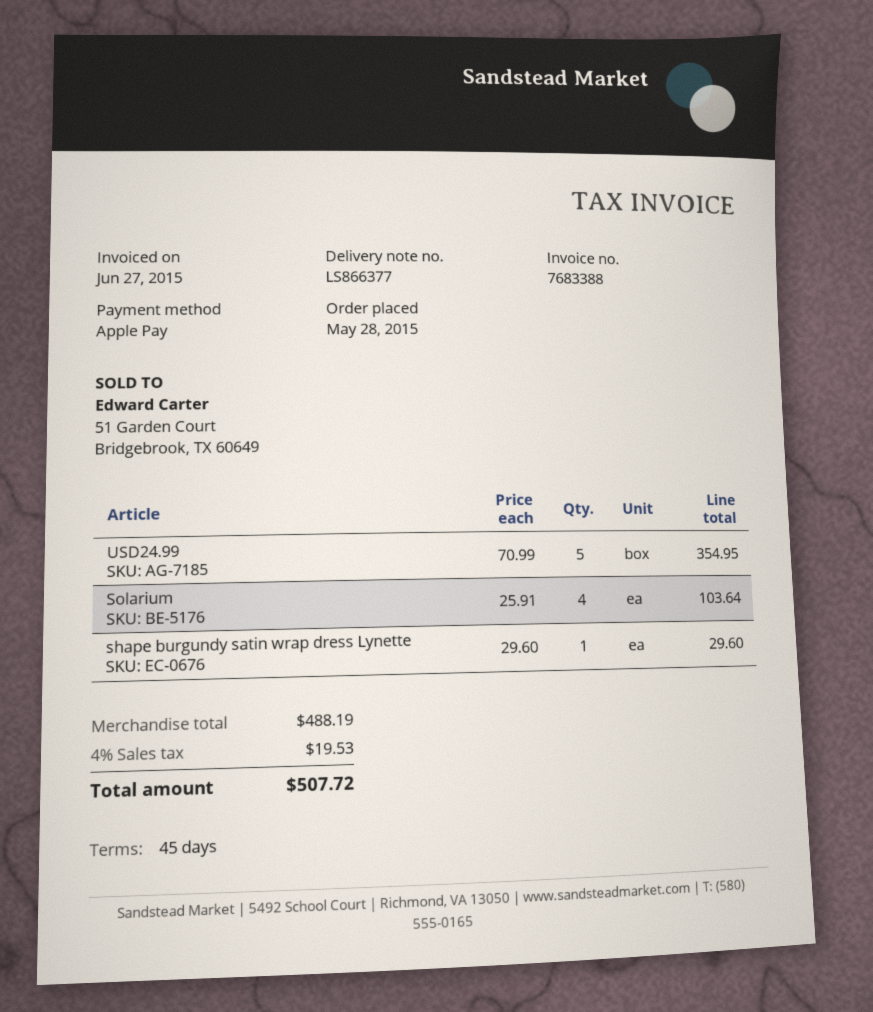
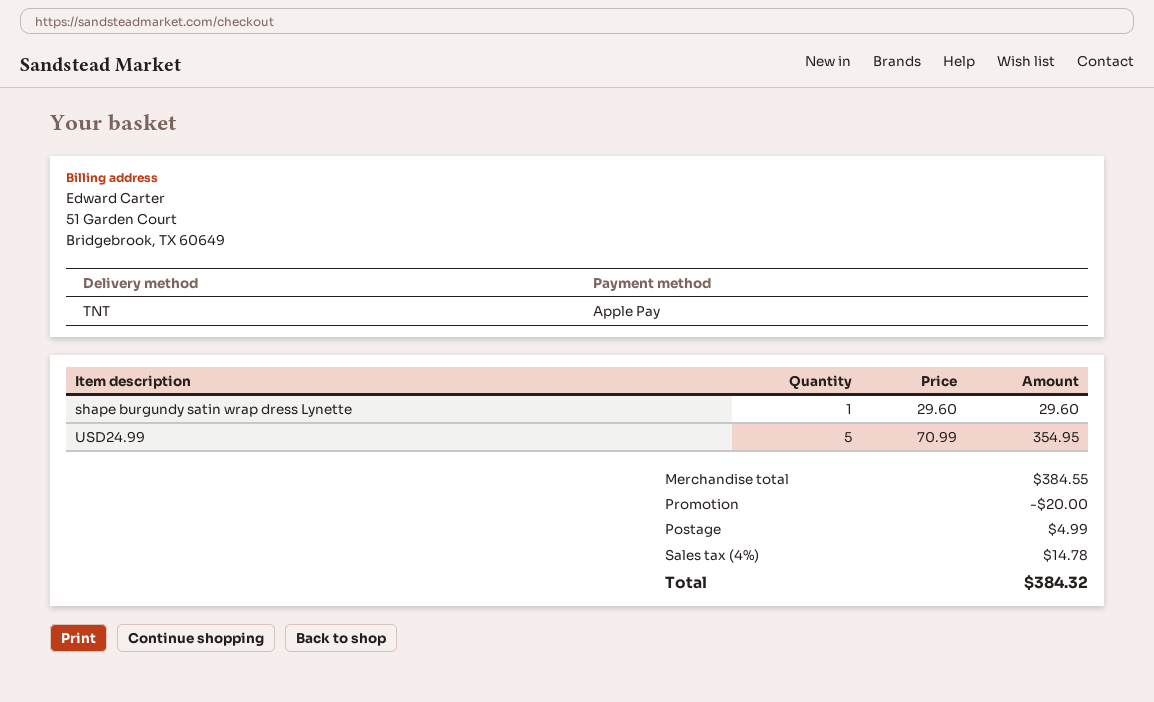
Solarium: 4 x 25.91 = 103.64 -> none
subtotal: 488.19 -> 384.55
discount: none -> 20.00
shipping: none -> 4.99
tax: 4% = 19.53 -> 4% = 14.78
total: 507.72 -> 384.32

